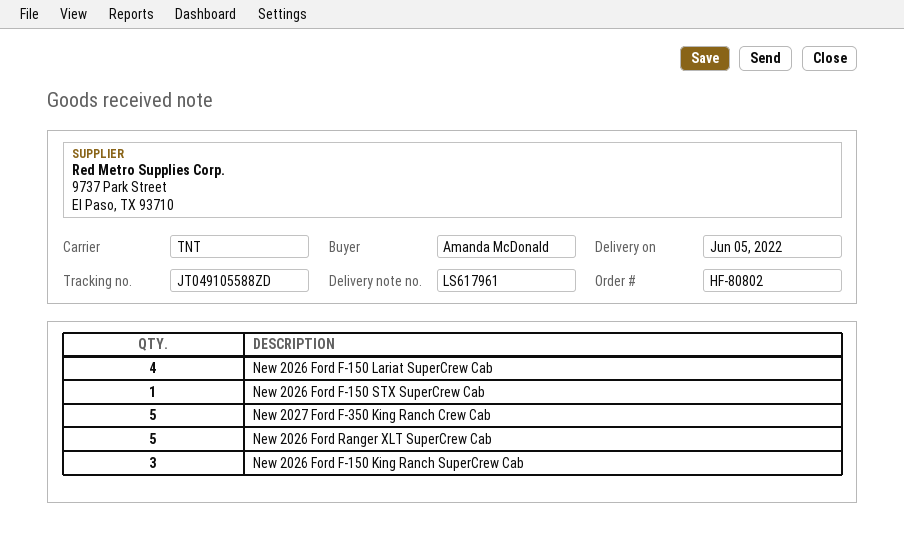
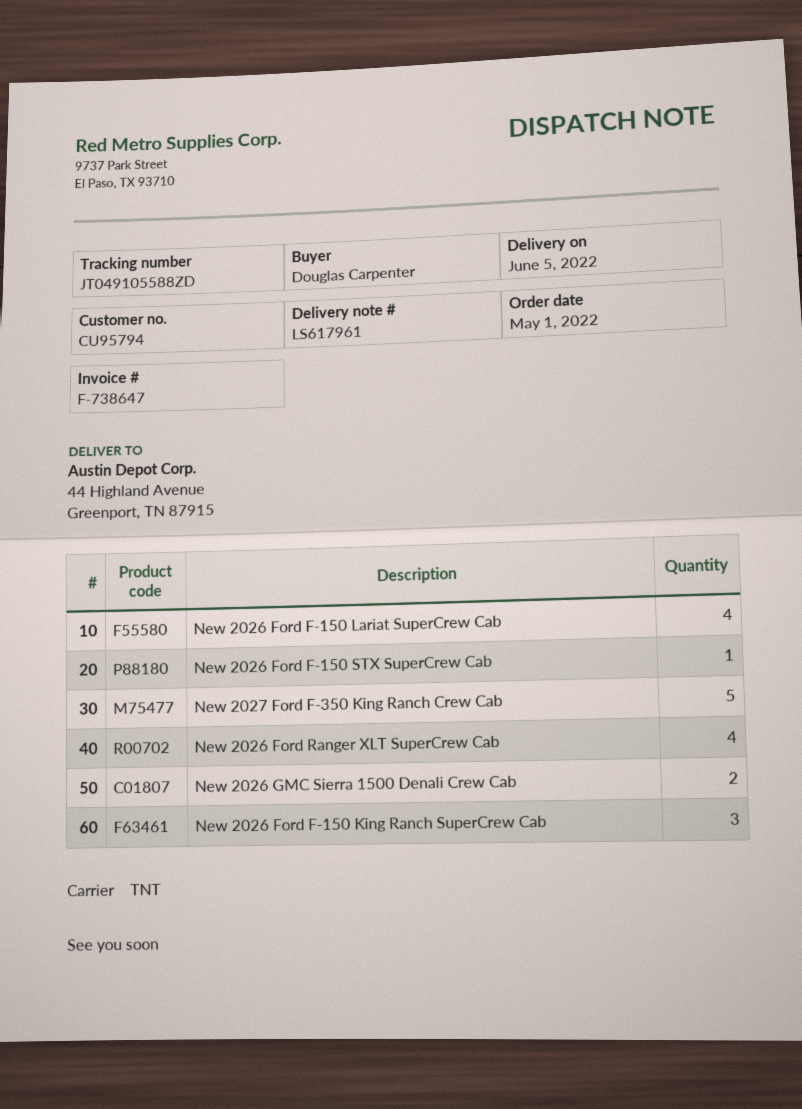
ordered by: Amanda McDonald -> Douglas Carpenter
New 2026 Ford Ranger XLT SuperCrew Cab: 5 -> 4
New 2026 GMC Sierra 1500 Denali Crew Cab: none -> 2

